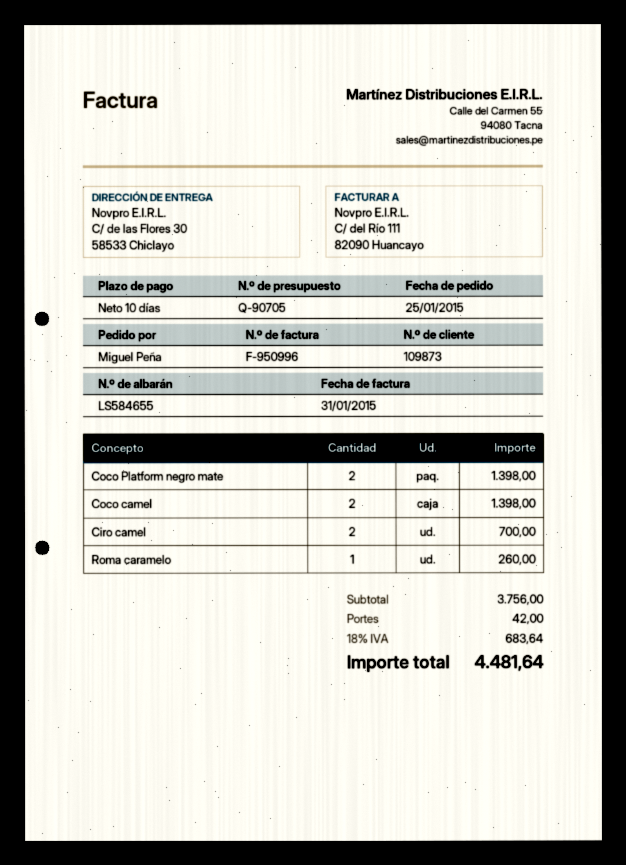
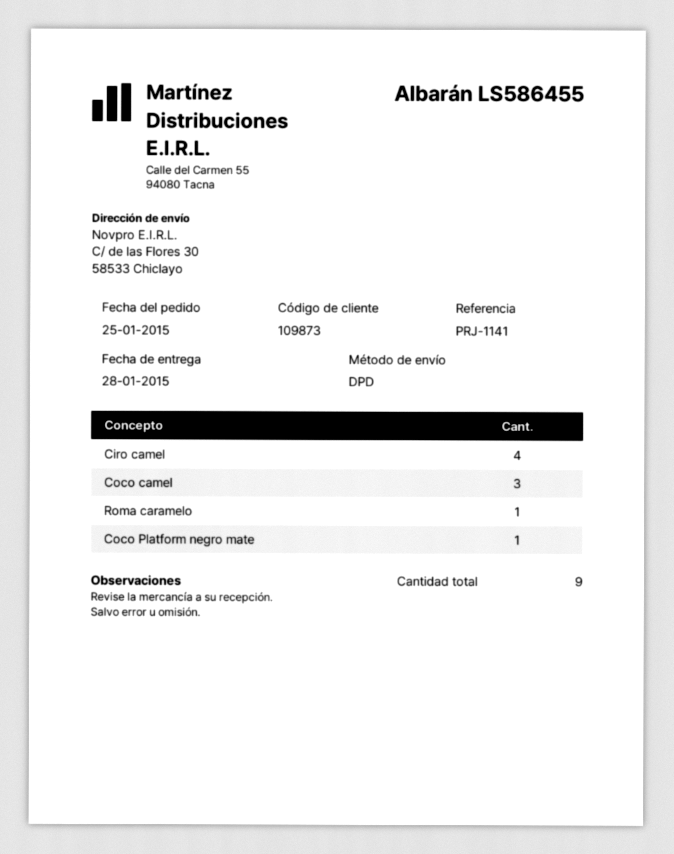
delivery note number: LS584655 -> LS586455
Coco Platform negro mate: 2 -> 1
Coco camel: 2 -> 3
Ciro camel: 2 -> 4

